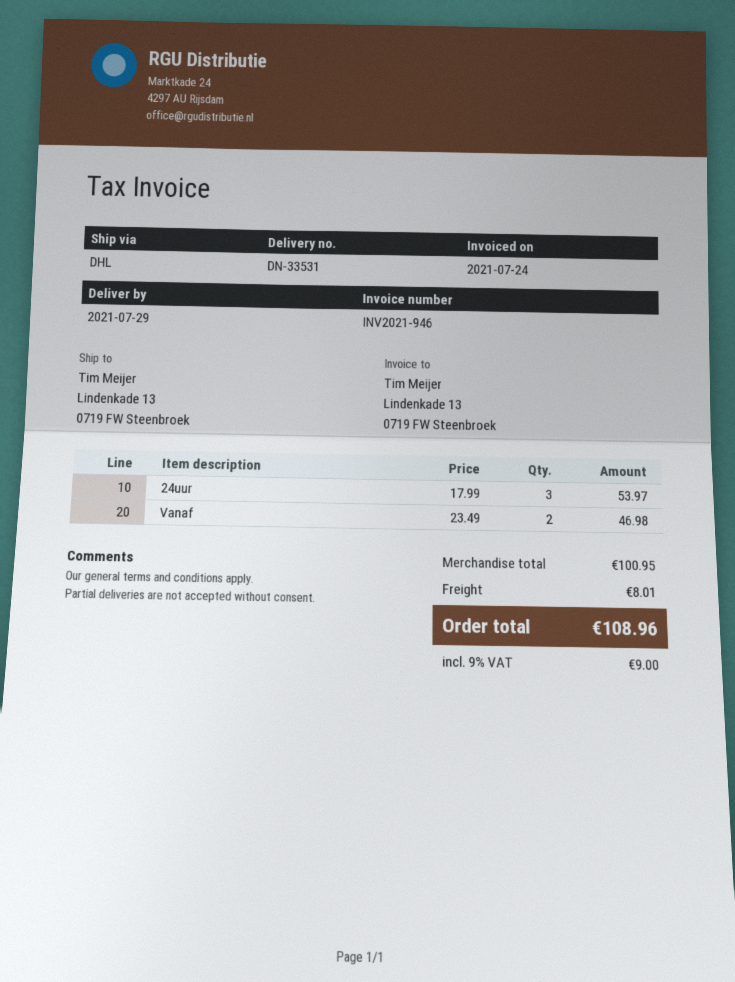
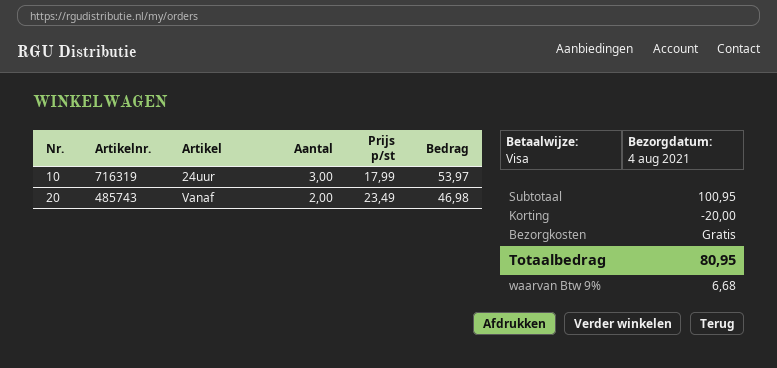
delivery date: 2021-07-29 -> 2021-08-04
discount: none -> 20.00
shipping: 8.01 -> 0.00
tax: 9% = 9.00 -> 9% = 6.68
total: 108.96 -> 80.95

